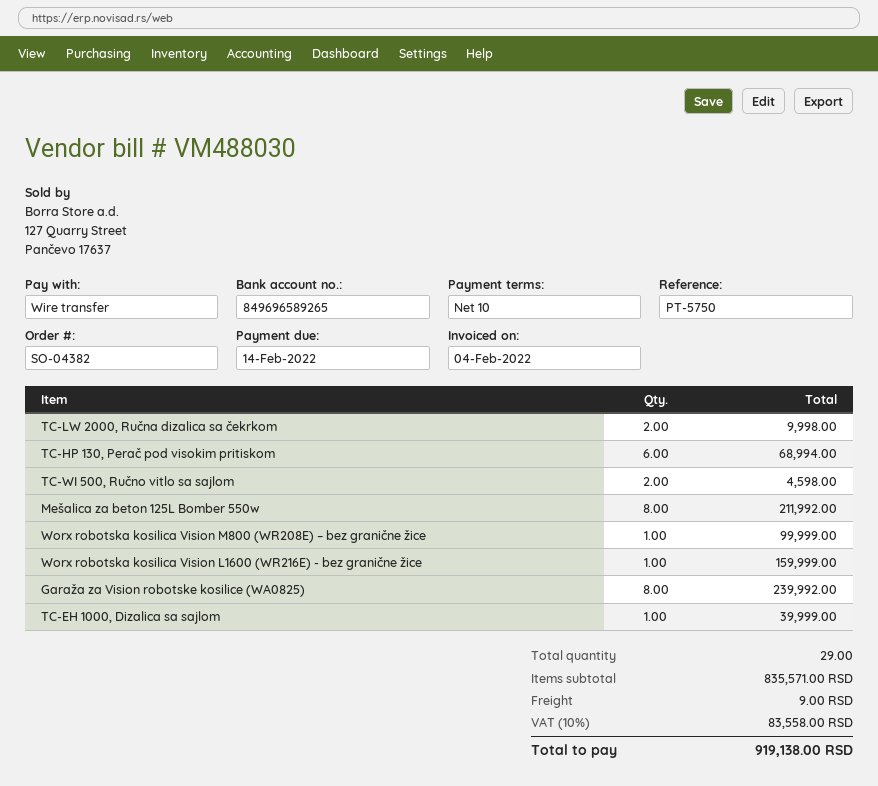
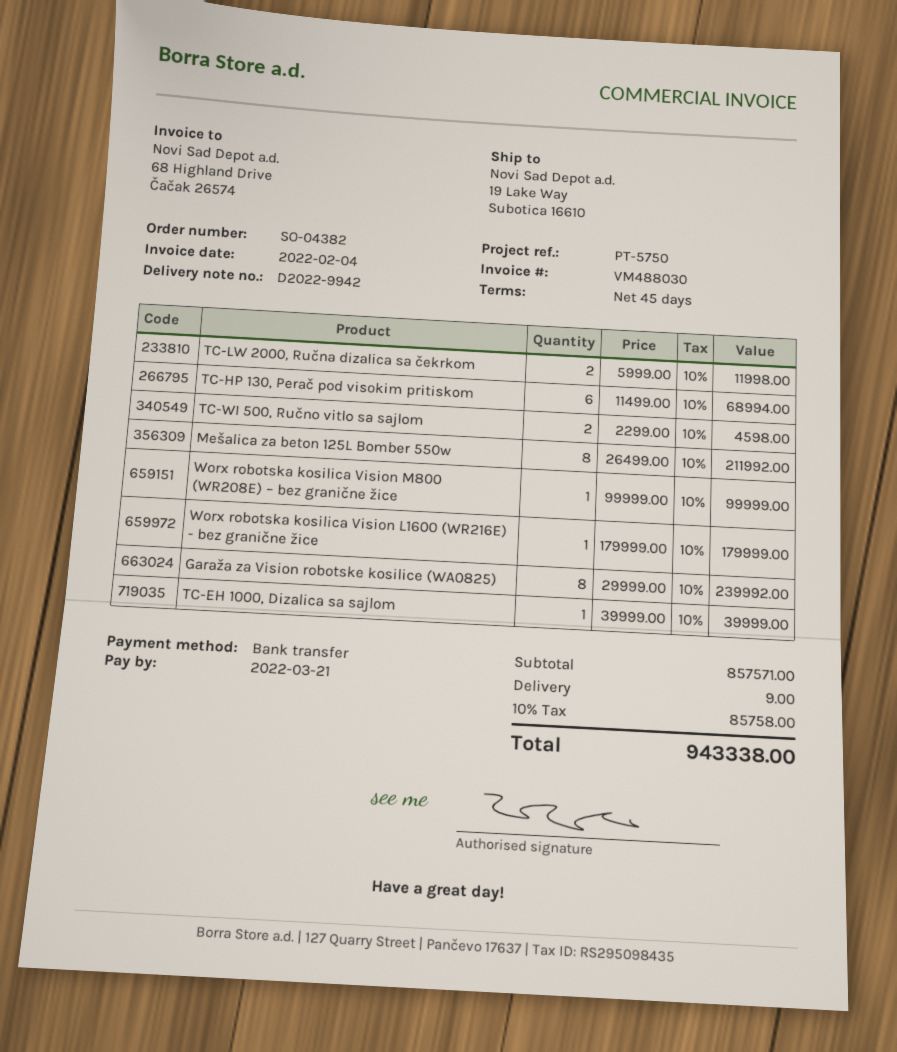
payment terms: 10 days -> 45 days
due date: 2022-02-14 -> 2022-03-21
TC-LW 2000, Ručna dizalica sa čekrkom: 2 for 9998.00 -> 2 for 11998.00
Worx robotska kosilica Vision L1600 (WR216E) - bez granične žice: 1 for 159999.00 -> 1 for 179999.00
subtotal: 835571.00 -> 857571.00
tax: 10% = 83558.00 -> 10% = 85758.00
total: 919138.00 -> 943338.00

